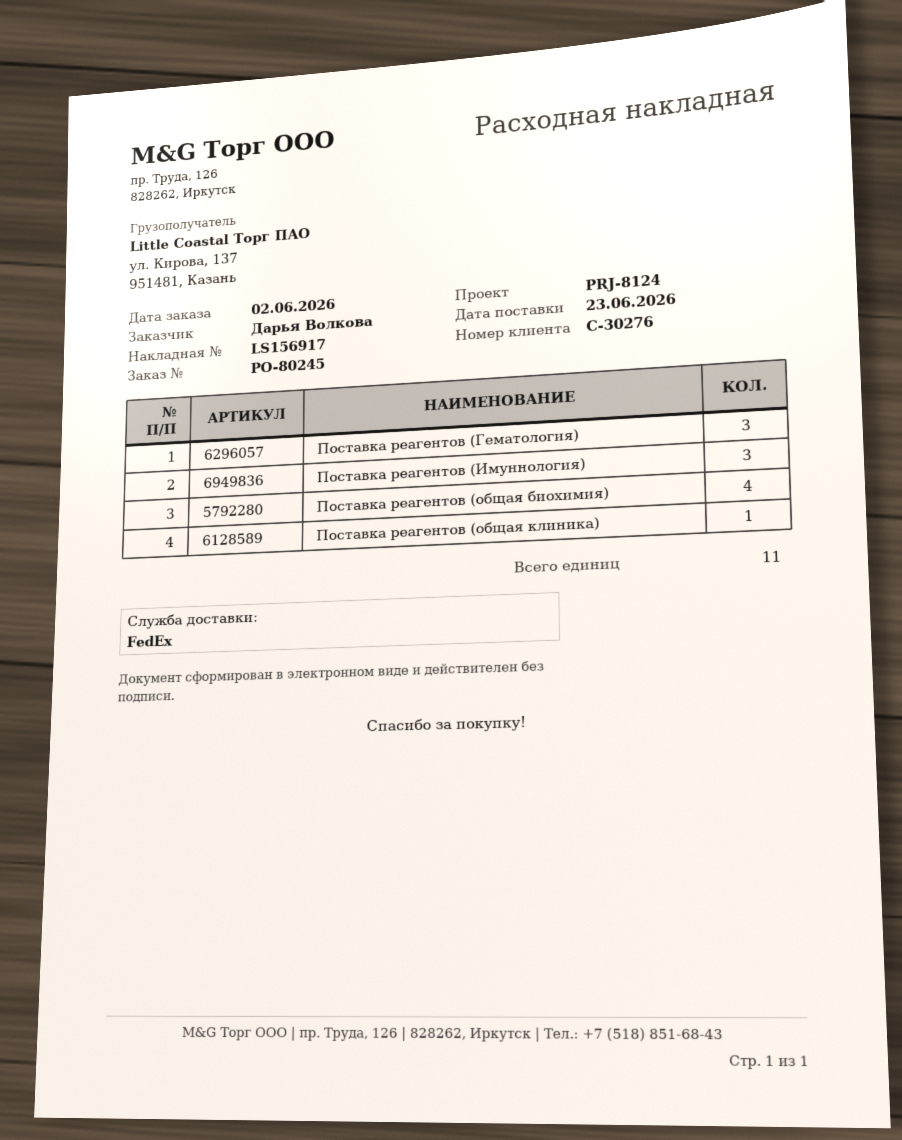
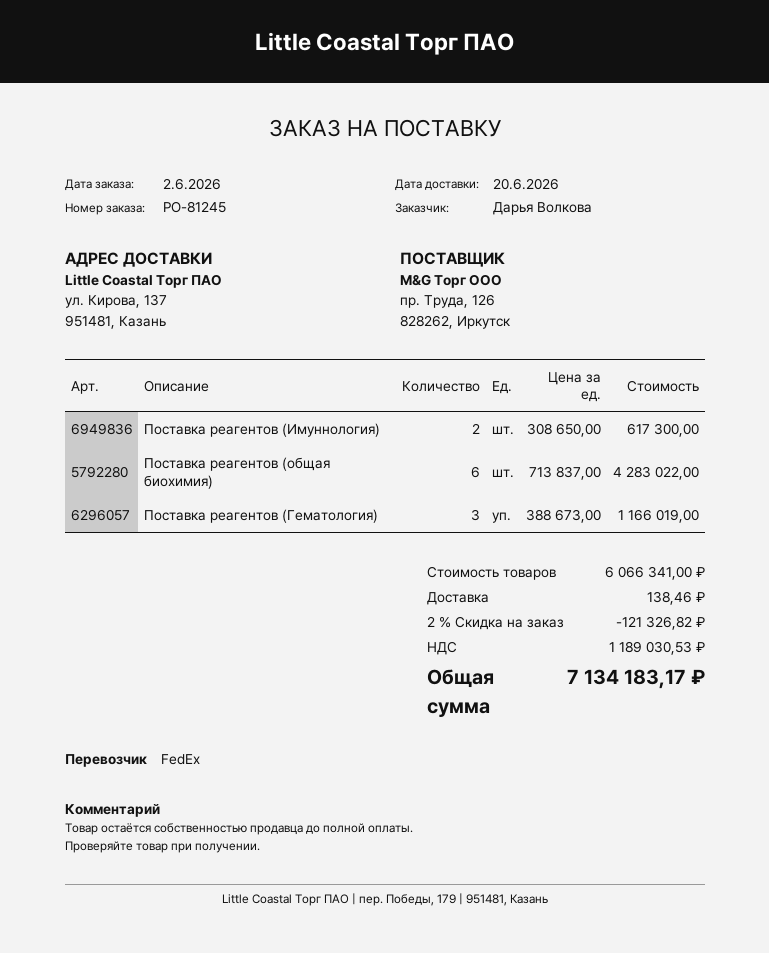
order number: PO-80245 -> PO-81245
delivery date: 2026-06-23 -> 2026-06-20
Поставка реагентов (Имуннология): 3 -> 2
Поставка реагентов (общая биохимия): 4 -> 6
Поставка реагентов (общая клиника): 1 -> none

